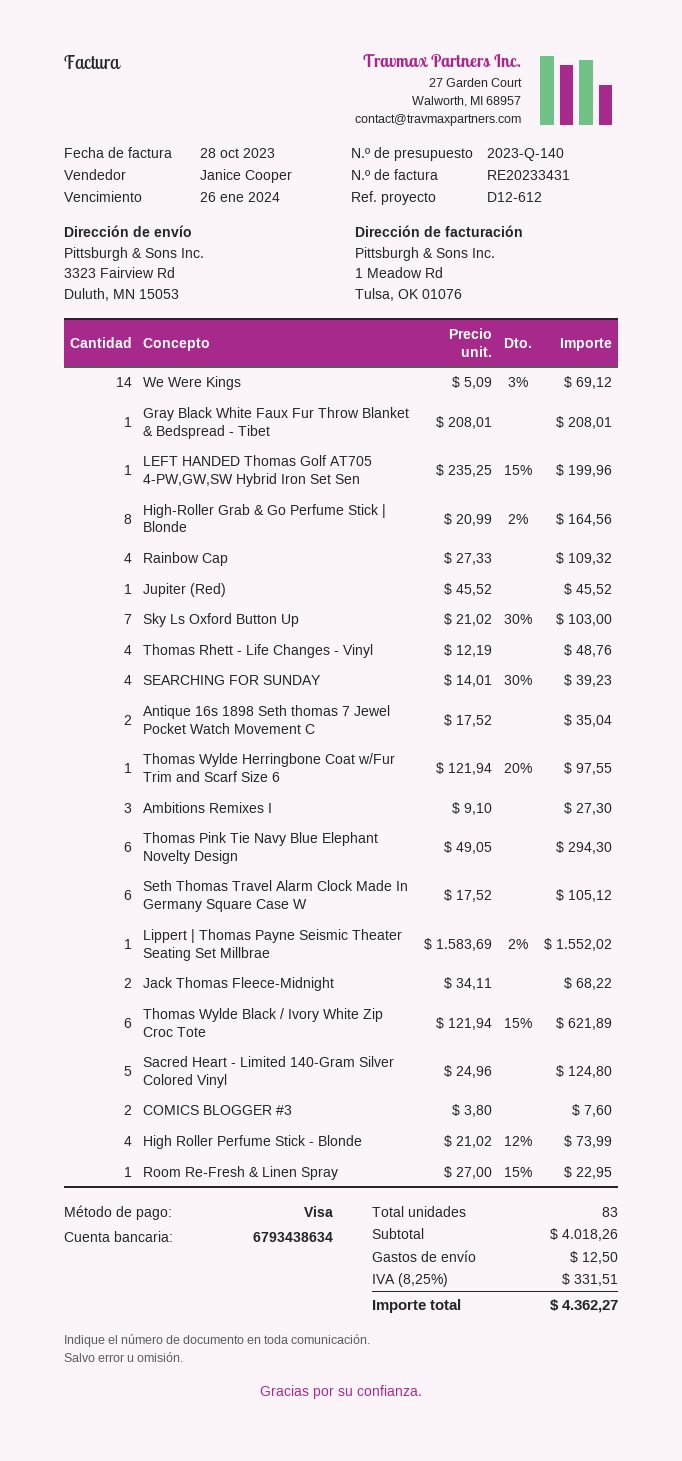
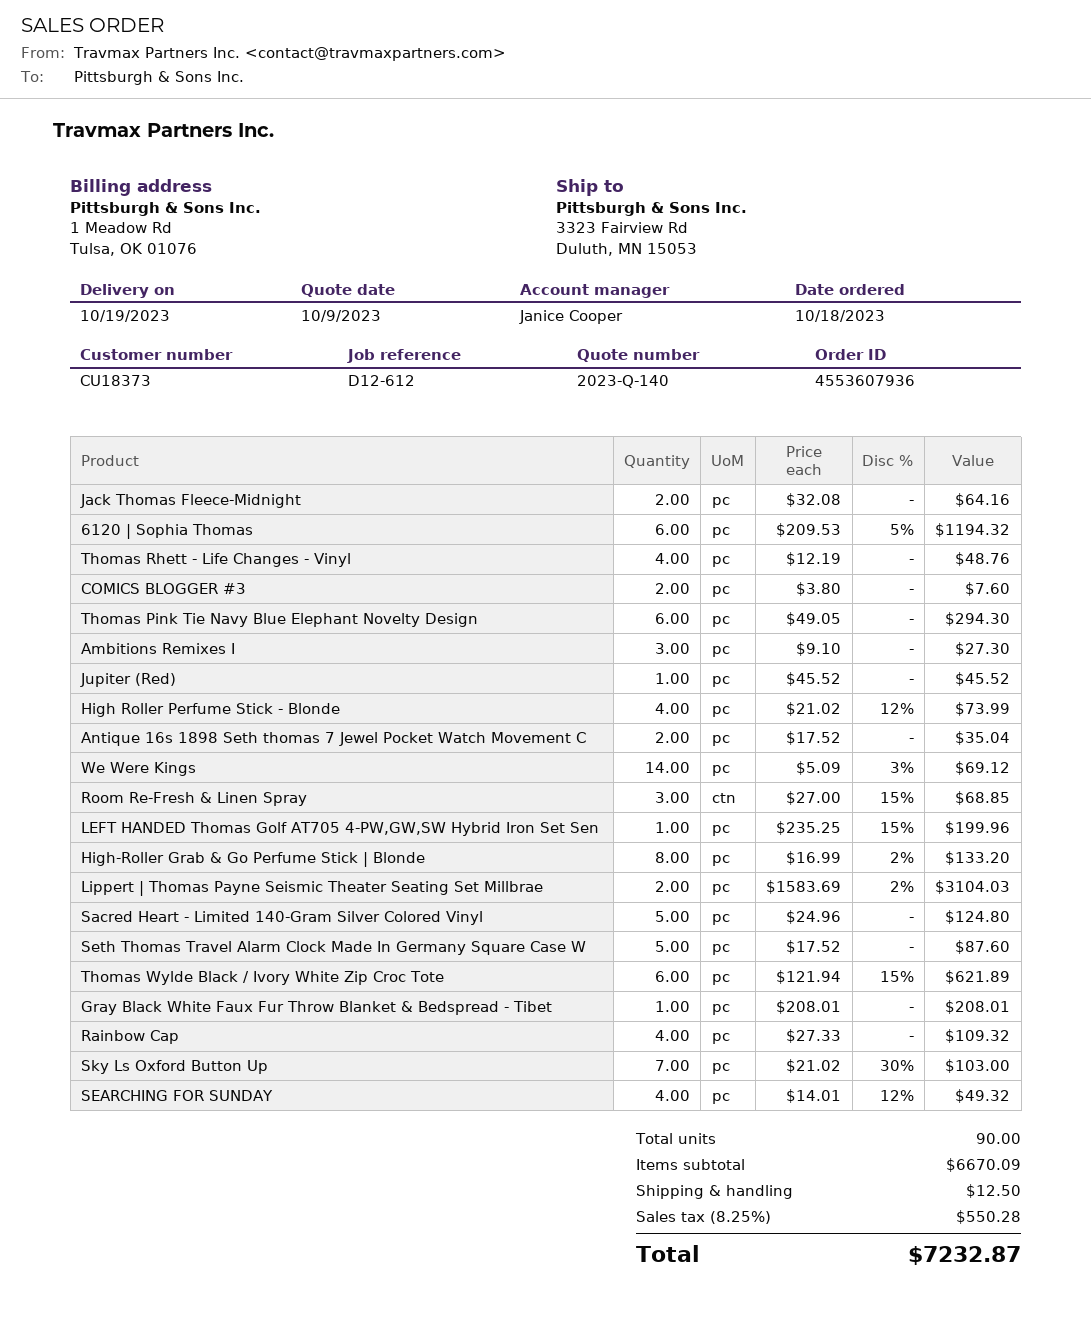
High-Roller Grab & Go Perfume Stick | Blonde: 8 x 20.99 - 2% = 164.56 -> 8 x 16.99 - 2% = 133.20
SEARCHING FOR SUNDAY: 4 x 14.01 - 30% = 39.23 -> 4 x 14.01 - 12% = 49.32
Thomas Wylde Herringbone Coat w/Fur Trim and Scarf Size 6: 1 x 121.94 - 20% = 97.55 -> none
Seth Thomas Travel Alarm Clock Made In Germany Square Case W: 6 x 17.52 = 105.12 -> 5 x 17.52 = 87.60
Lippert | Thomas Payne Seismic Theater Seating Set Millbrae: 1 x 1583.69 - 2% = 1552.02 -> 2 x 1583.69 - 2% = 3104.03
Jack Thomas Fleece-Midnight: 2 x 34.11 = 68.22 -> 2 x 32.08 = 64.16
Room Re-Fresh & Linen Spray: 1 x 27.00 - 15% = 22.95 -> 3 x 27.00 - 15% = 68.85
6120 | Sophia Thomas: none -> 6 x 209.53 - 5% = 1194.32
total quantity: 83 -> 90
subtotal: 4018.26 -> 6670.09
tax: 8.25% = 331.51 -> 8.25% = 550.28
total: 4362.27 -> 7232.87

